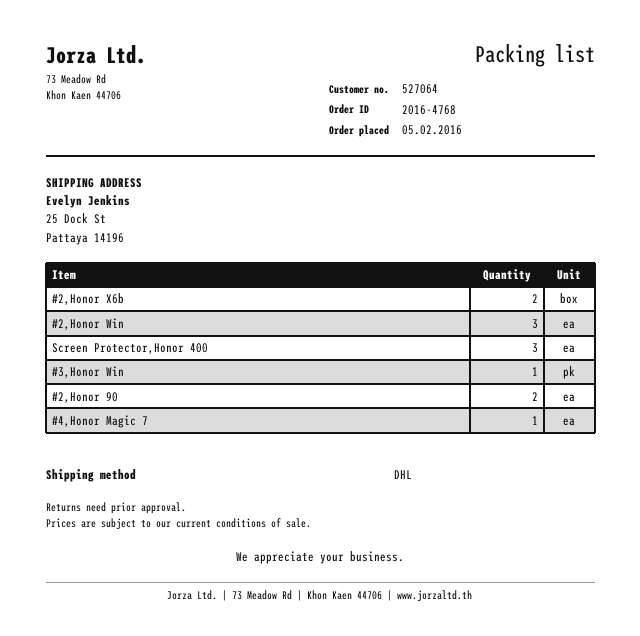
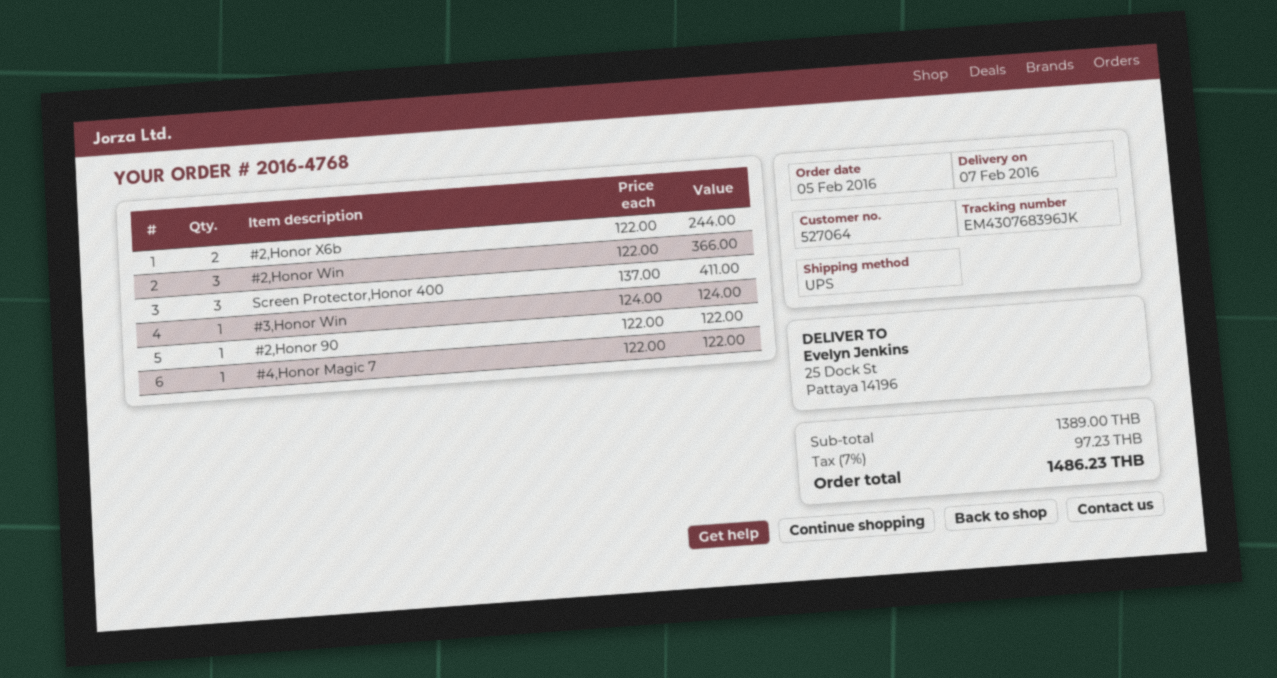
shipping method: DHL -> UPS
#2,Honor 90: 2 -> 1

